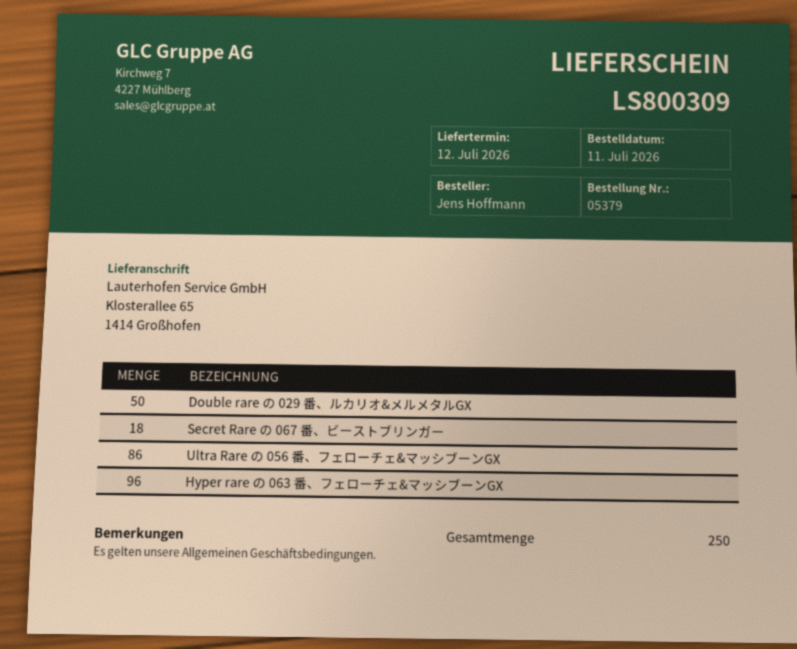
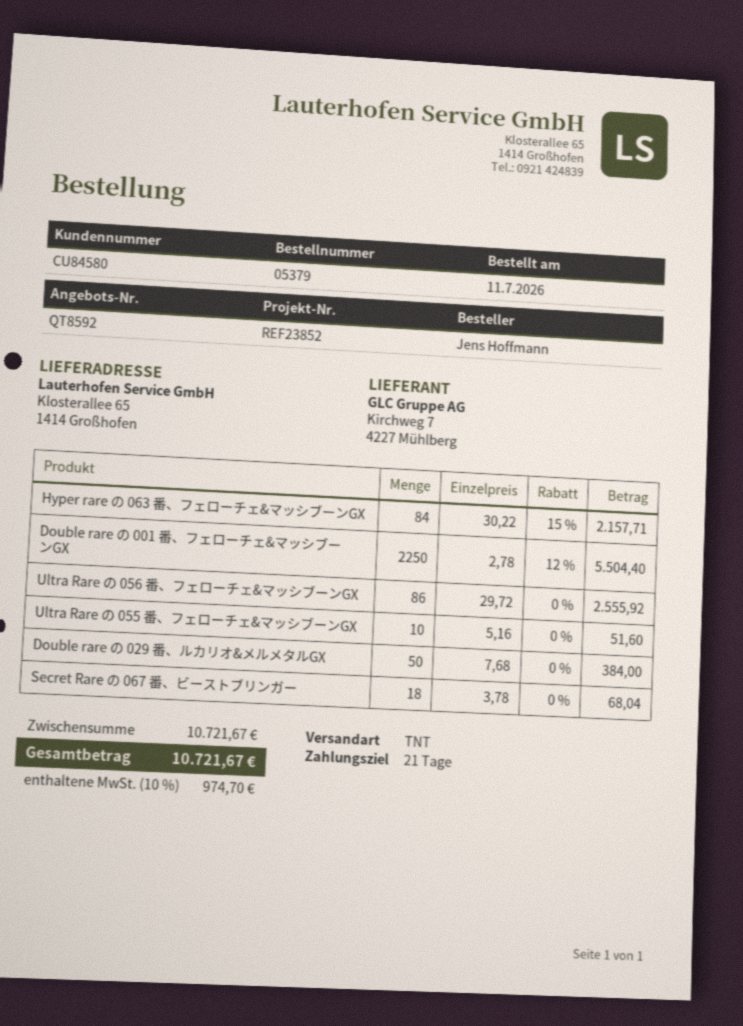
Hyper rare の 063 番、フェローチェ&マッシブーンGX: 96 -> 84
Double rare の 001 番、フェローチェ&マッシブーンGX: none -> 2250
Ultra Rare の 055 番、フェローチェ&マッシブーンGX: none -> 10

